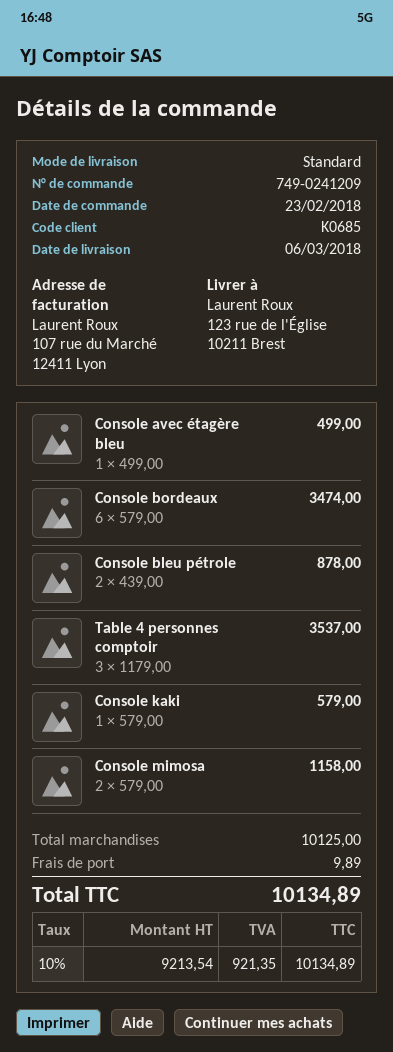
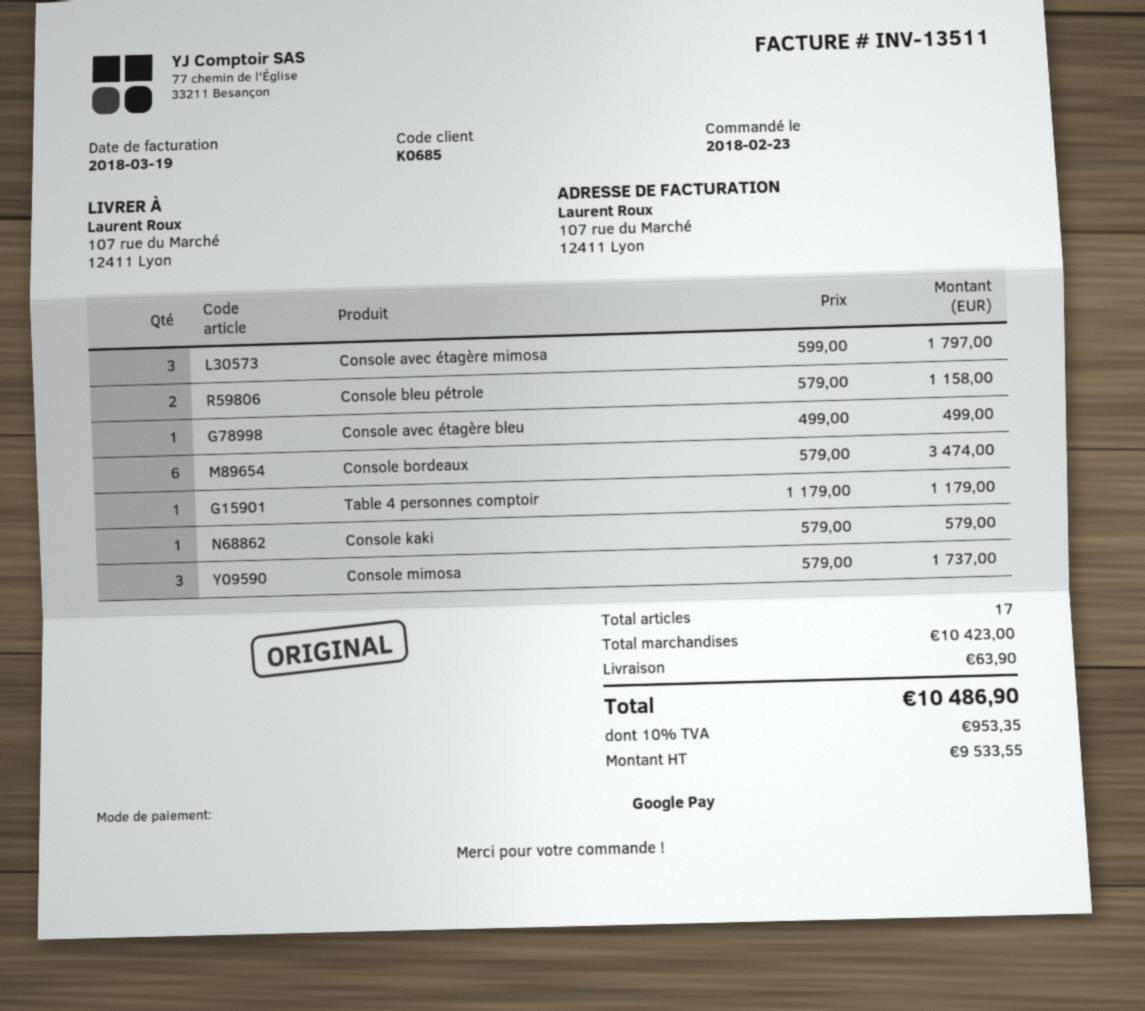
ship to: 123 rue de l'Église, 10211 Brest -> 107 rue du Marché, 12411 Lyon
Console bleu pétrole: 2 x 439.00 = 878.00 -> 2 x 579.00 = 1158.00
Table 4 personnes comptoir: 3 x 1179.00 = 3537.00 -> 1 x 1179.00 = 1179.00
Console mimosa: 2 x 579.00 = 1158.00 -> 3 x 579.00 = 1737.00
Console avec étagère mimosa: none -> 3 x 599.00 = 1797.00
subtotal: 10125.00 -> 10423.00
shipping: 9.89 -> 63.90
net: 9213.54 -> 9533.55
tax: 10% = 921.35 -> 10% = 953.35
total: 10134.89 -> 10486.90

